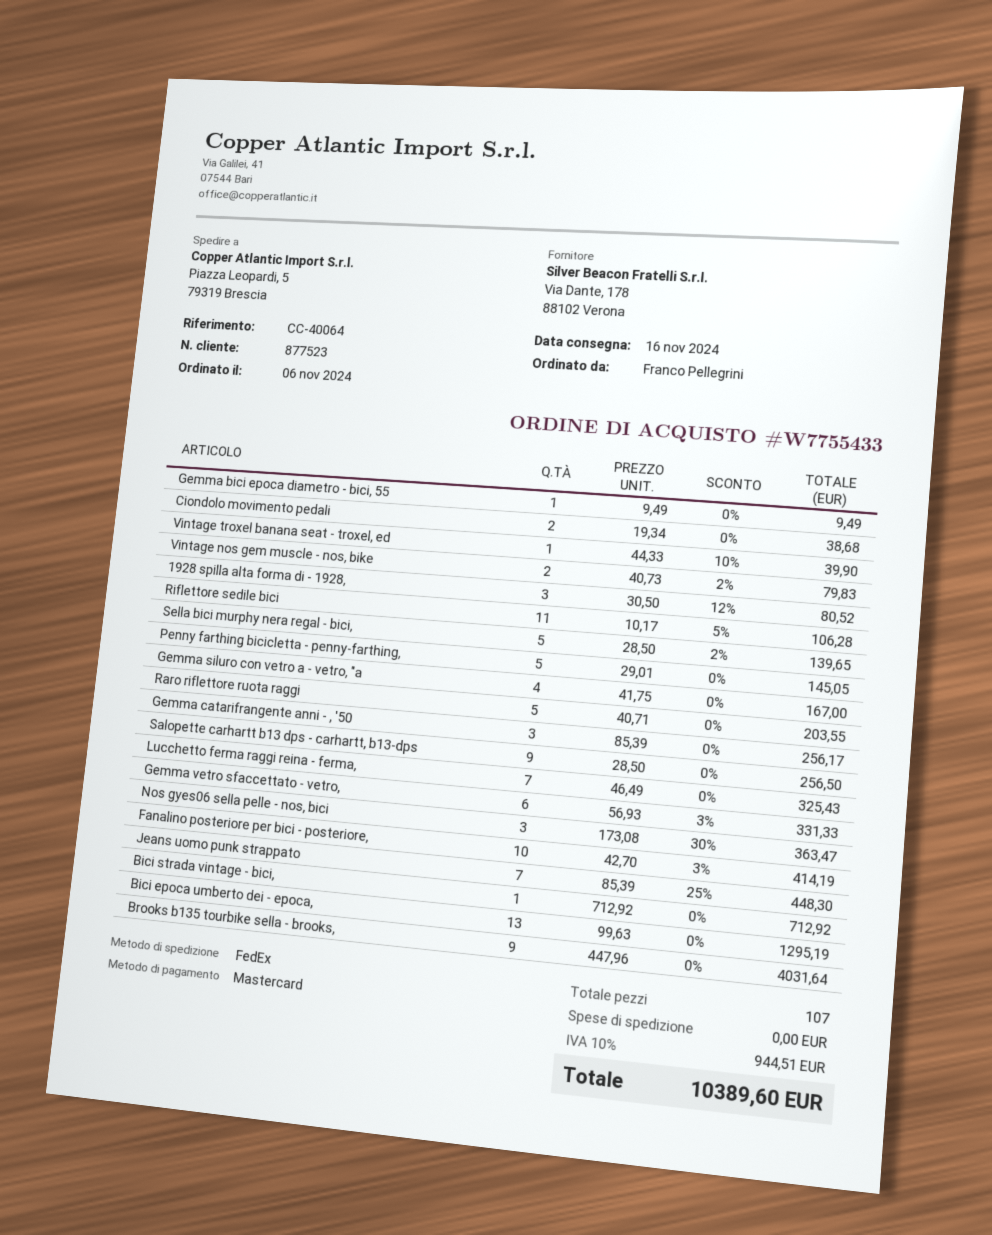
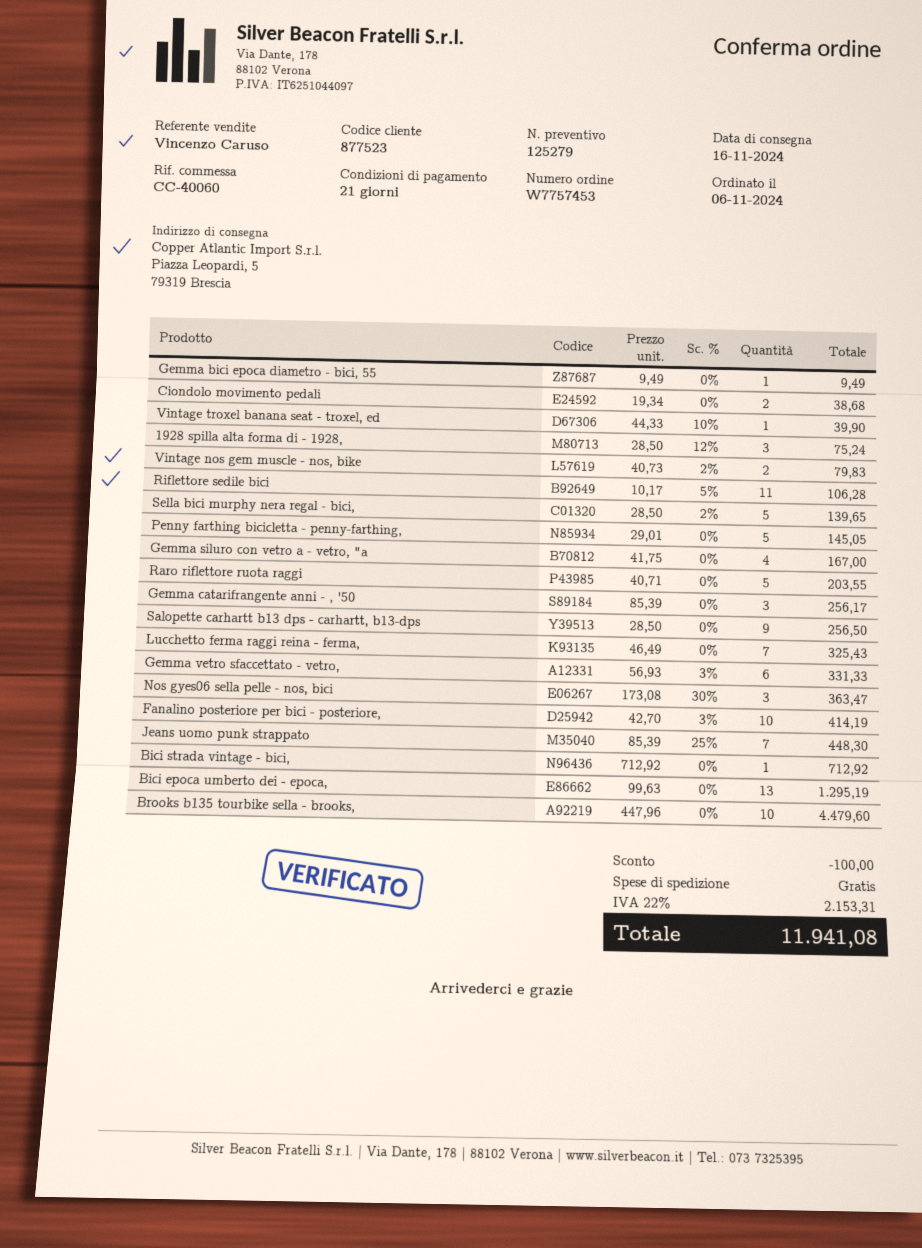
order number: W7755433 -> W7757453
reference: CC-40064 -> CC-40060
1928 spilla alta forma di - 1928,: 3 x 30.50 - 12% = 80.52 -> 3 x 28.50 - 12% = 75.24
Brooks b135 tourbike sella - brooks,: 9 x 447.96 = 4031.64 -> 10 x 447.96 = 4479.60
discount: none -> 100.00
tax: 10% = 944.51 -> 22% = 2153.31
total: 10389.60 -> 11941.08

